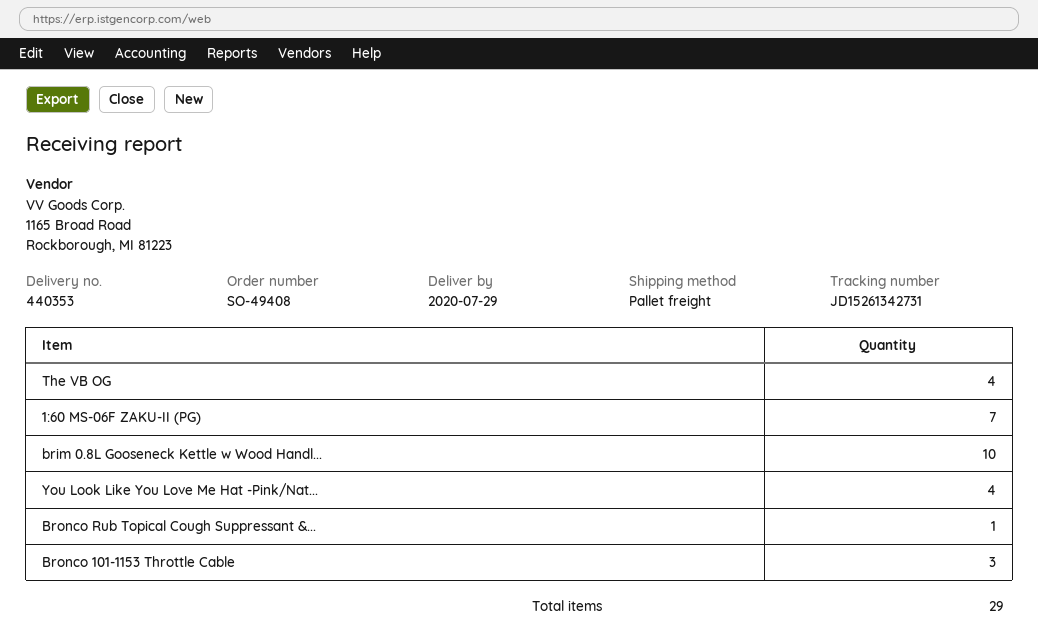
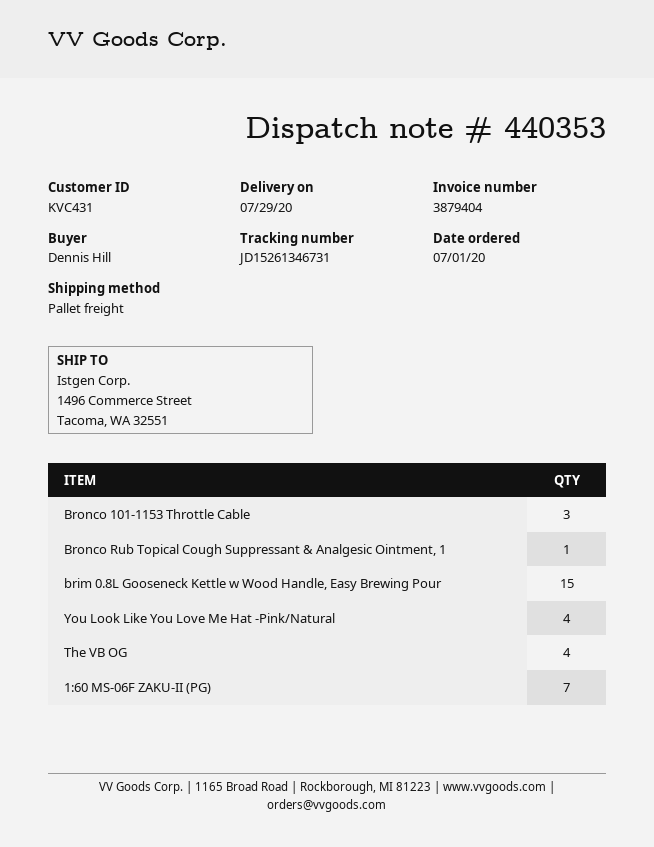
tracking number: JD15261342731 -> JD15261346731
brim 0.8L Gooseneck Kettle w Wood Handl...: 10 -> 15

